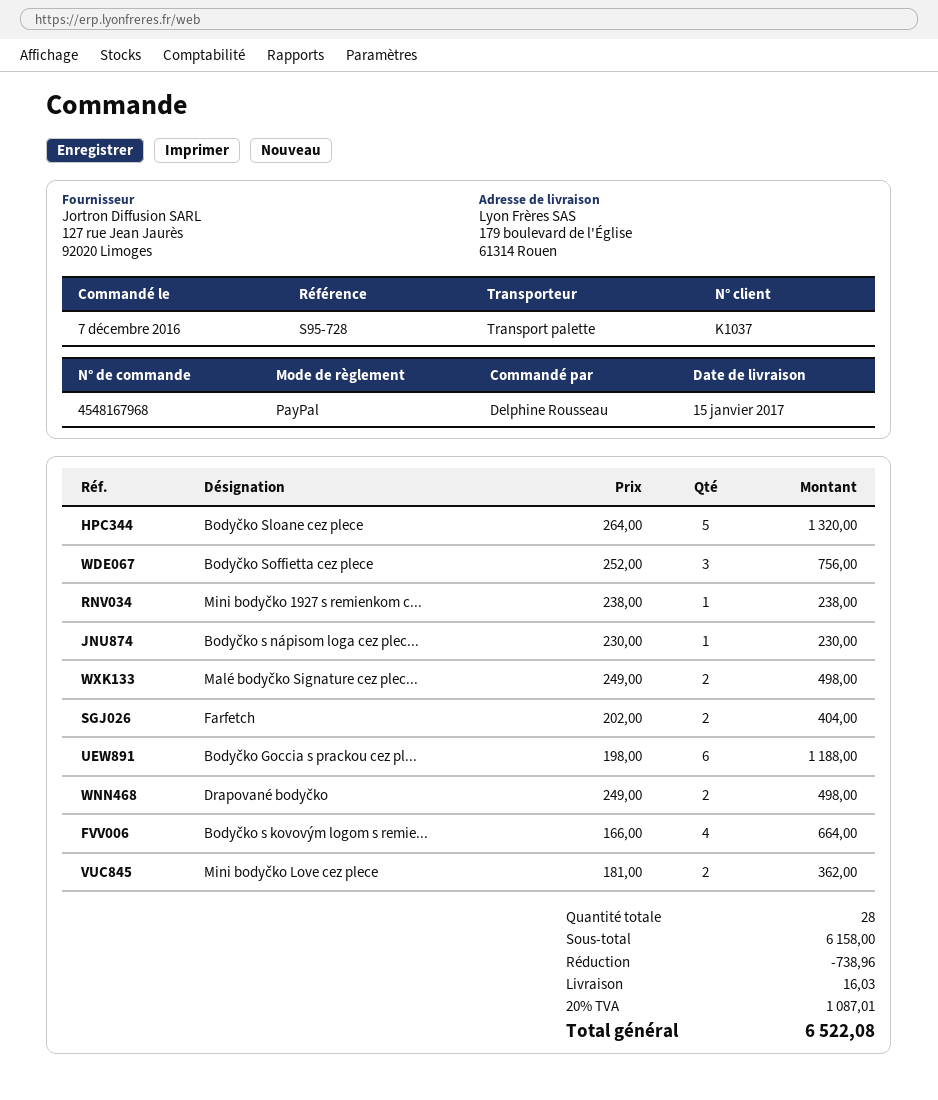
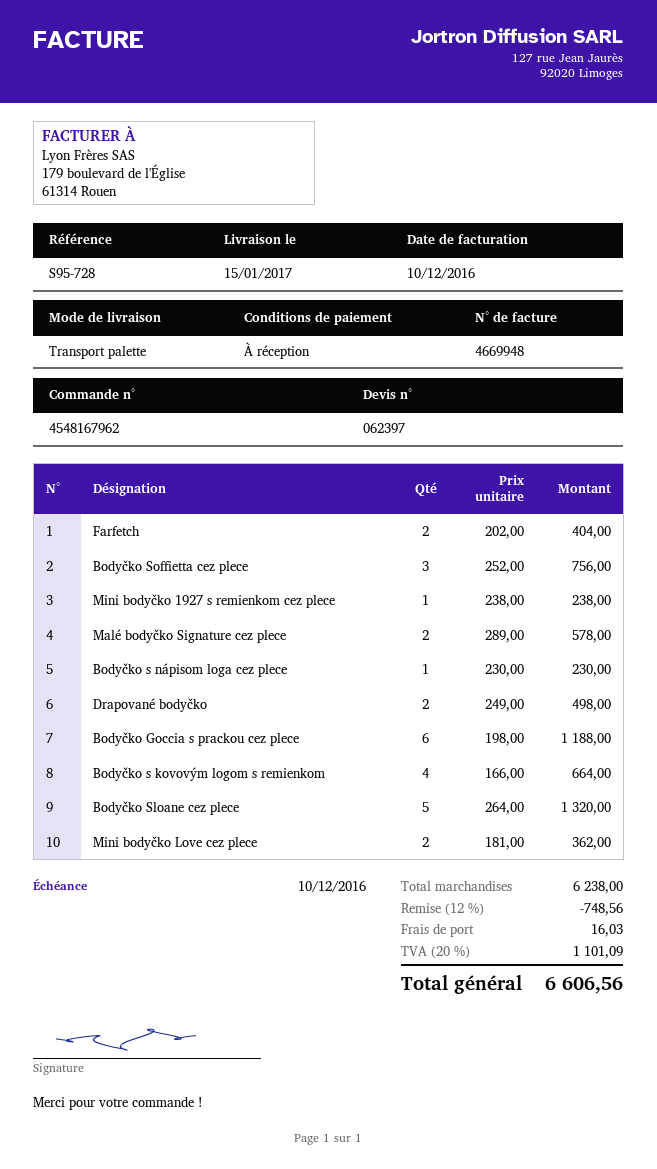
order number: 4548167968 -> 4548167962
Malé bodyčko Signature cez plec...: 2 x 249.00 = 498.00 -> 2 x 289.00 = 578.00
subtotal: 6158.00 -> 6238.00
discount: 738.96 -> 748.56
tax: 20% = 1087.01 -> 20% = 1101.09
total: 6522.08 -> 6606.56

